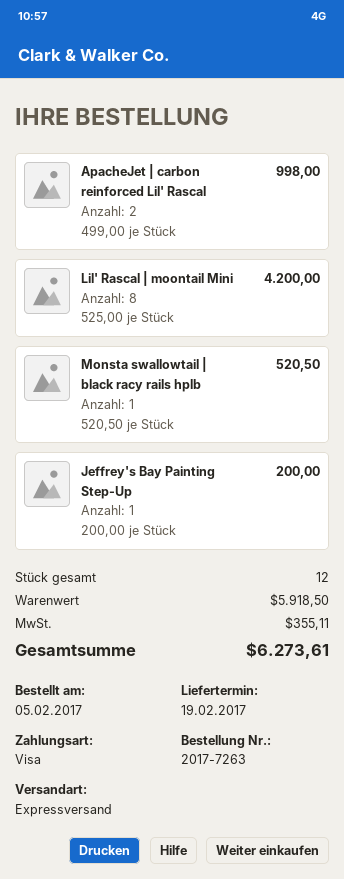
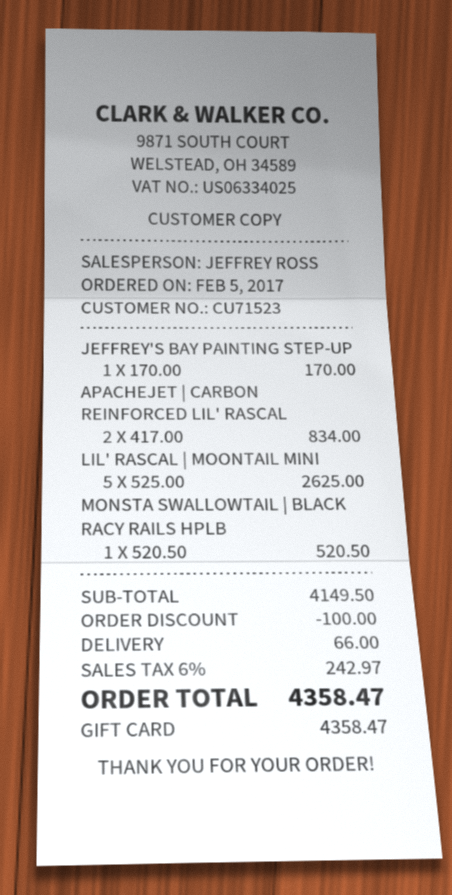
payment method: Visa -> gift card
ApacheJet | carbon reinforced Lil' Rascal: 2 x 499.00 = 998.00 -> 2 x 417.00 = 834.00
Lil' Rascal | moontail Mini: 8 x 525.00 = 4200.00 -> 5 x 525.00 = 2625.00
Jeffrey's Bay Painting Step-Up: 1 x 200.00 = 200.00 -> 1 x 170.00 = 170.00
subtotal: 5918.50 -> 4149.50
discount: none -> 100.00
shipping: none -> 66.00
tax: 355.11 -> 242.97
total: 6273.61 -> 4358.47

